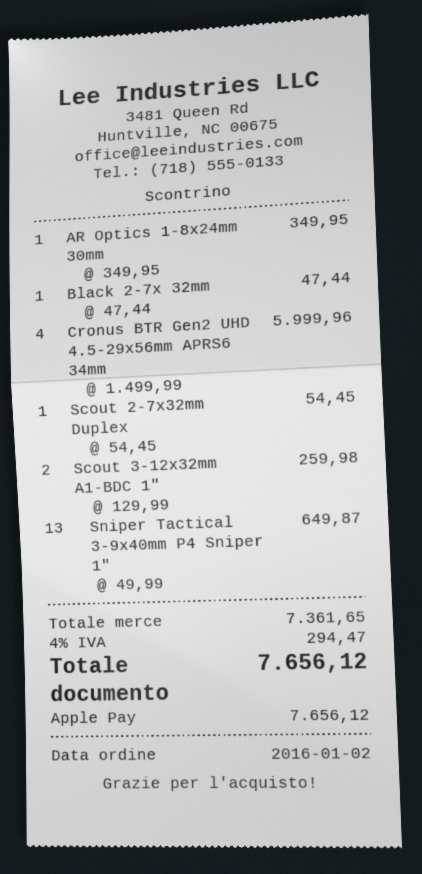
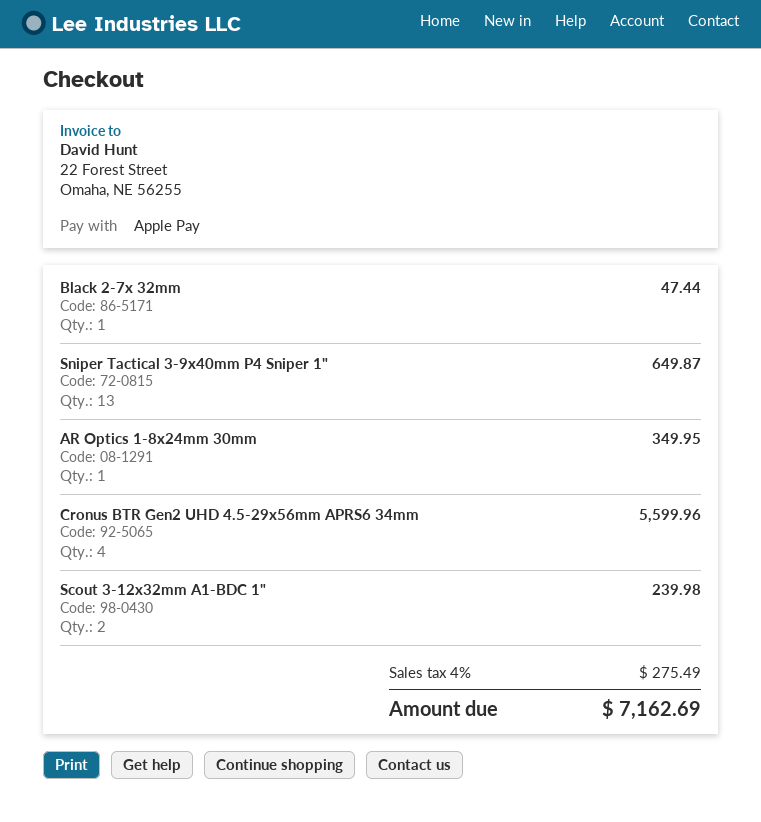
Cronus BTR Gen2 UHD 4.5-29x56mm APRS6 34mm: 4 for 5999.96 -> 4 for 5599.96
Scout 2-7x32mm Duplex: 1 for 54.45 -> none
Scout 3-12x32mm A1-BDC 1": 2 for 259.98 -> 2 for 239.98
tax: 4% = 294.47 -> 4% = 275.49
total: 7656.12 -> 7162.69

